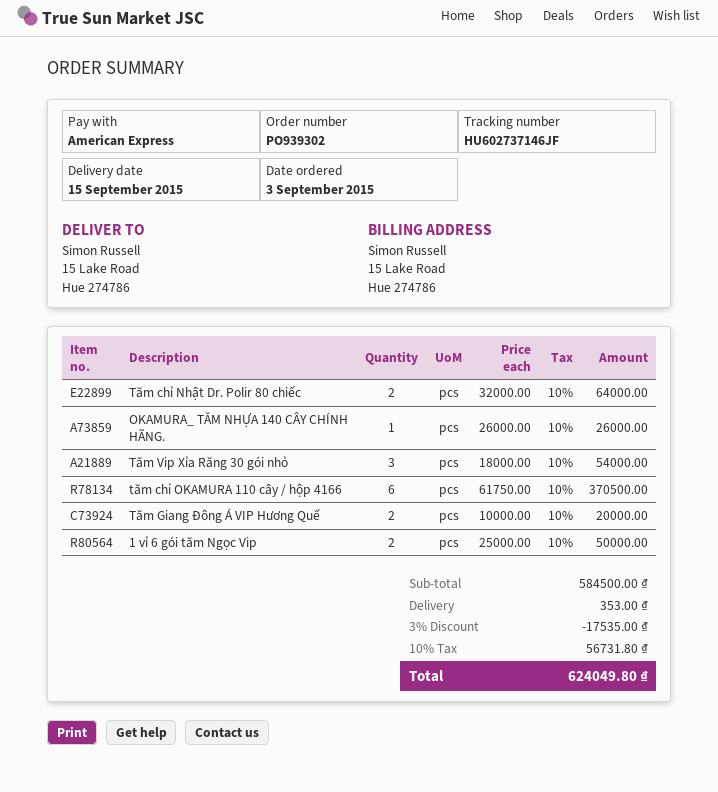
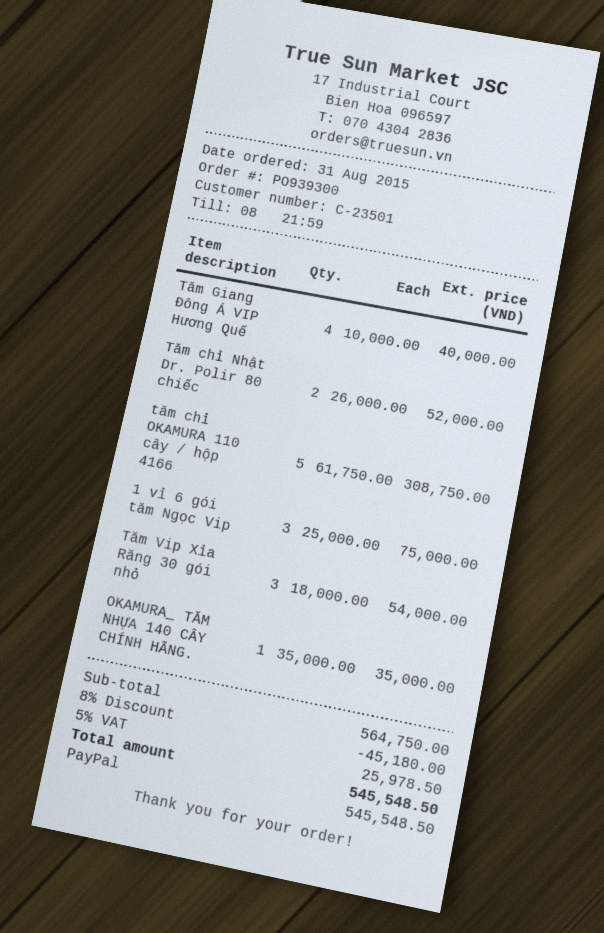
order number: PO939302 -> PO939300
order date: 2015-09-03 -> 2015-08-31
payment method: American Express -> PayPal
Tăm chỉ Nhật Dr. Polir 80 chiếc: 2 x 32000.00 = 64000.00 -> 2 x 26000.00 = 52000.00
OKAMURA_ TĂM NHỰA 140 CÂY CHÍNH HÃNG.: 1 x 26000.00 = 26000.00 -> 1 x 35000.00 = 35000.00
tăm chỉ OKAMURA 110 cây / hộp 4166: 6 x 61750.00 = 370500.00 -> 5 x 61750.00 = 308750.00
Tăm Giang Đông Á VIP Hương Quế: 2 x 10000.00 = 20000.00 -> 4 x 10000.00 = 40000.00
1 vỉ 6 gói tăm Ngọc Vip: 2 x 25000.00 = 50000.00 -> 3 x 25000.00 = 75000.00
subtotal: 584500.00 -> 564750.00
discount: 3% = 17535.00 -> 8% = 45180.00
shipping: 353.00 -> none
tax: 10% = 56731.80 -> 5% = 25978.50
total: 624049.80 -> 545548.50

